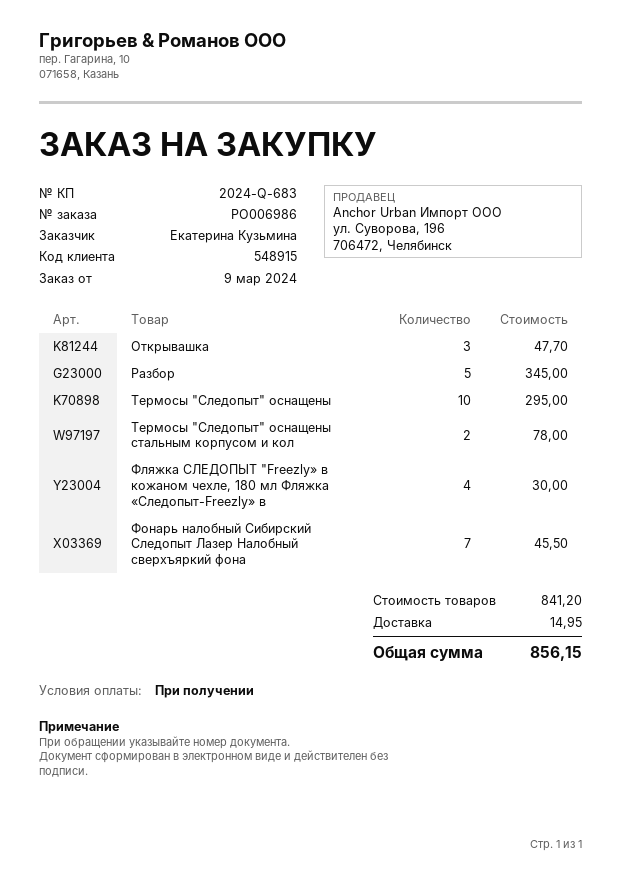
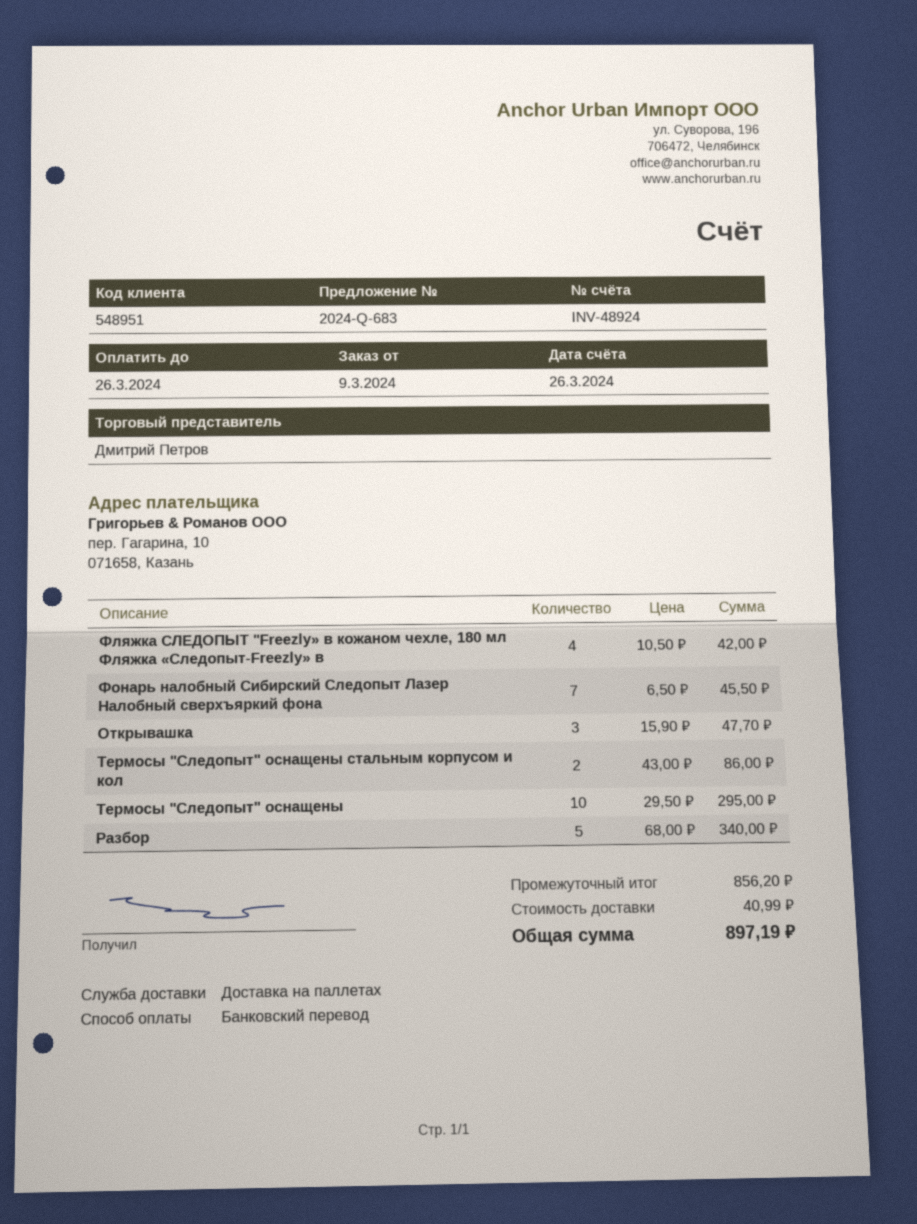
customer number: 548915 -> 548951
Разбор: 5 for 345.00 -> 5 for 340.00
Термосы "Следопыт" оснащены стальным корпусом и кол: 2 for 78.00 -> 2 for 86.00
Фляжка СЛЕДОПЫТ "Freezly» в кожаном чехле, 180 мл Фляжка «Следопыт-Freezly» в: 4 for 30.00 -> 4 for 42.00
subtotal: 841.20 -> 856.20
shipping: 14.95 -> 40.99
total: 856.15 -> 897.19

